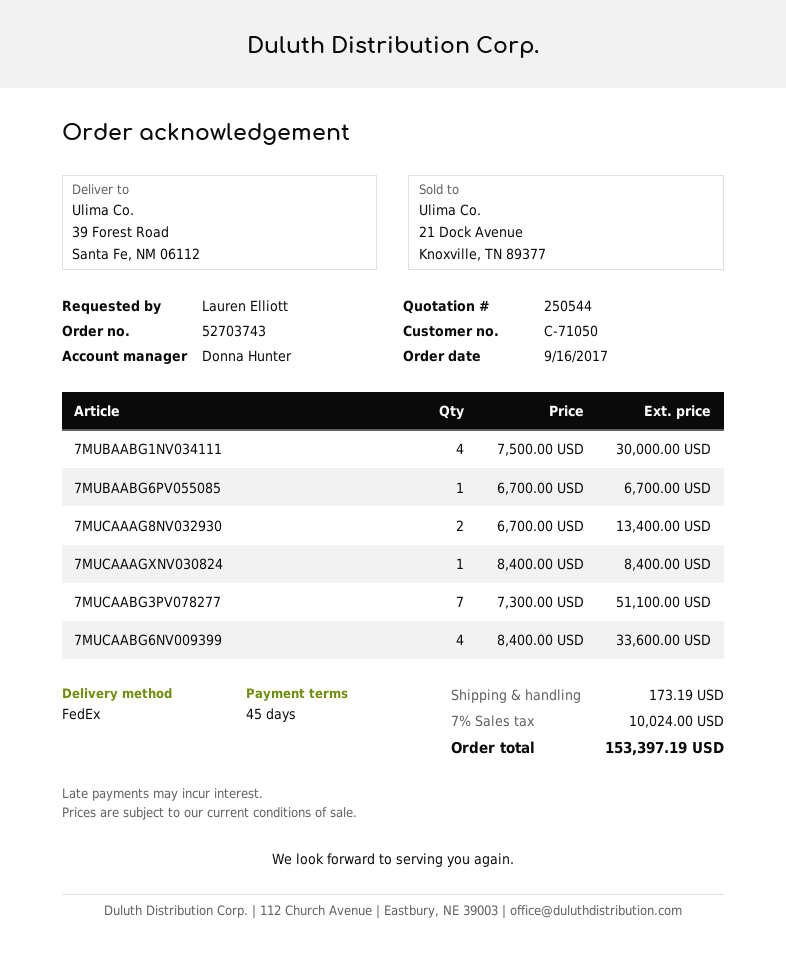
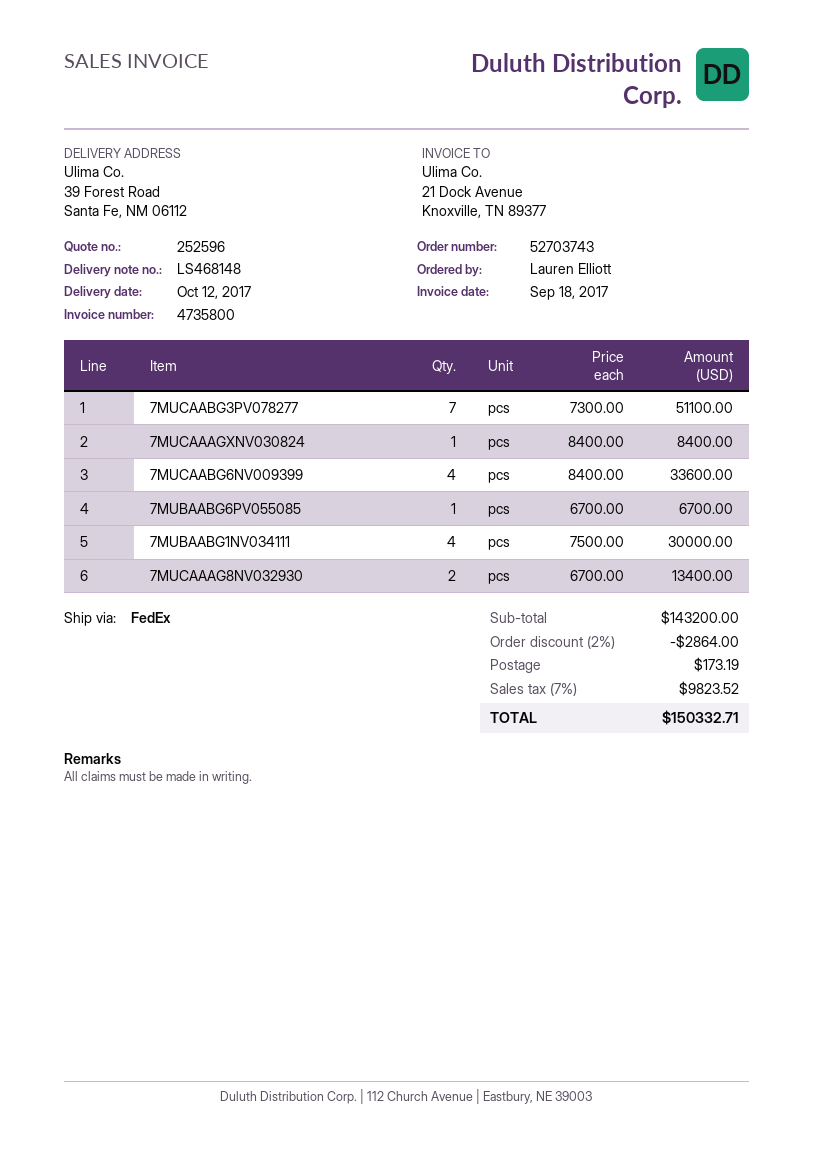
quote number: 250544 -> 252596
discount: none -> 2% = 2864.00
tax: 7% = 10024.00 -> 7% = 9823.52
total: 153397.19 -> 150332.71

